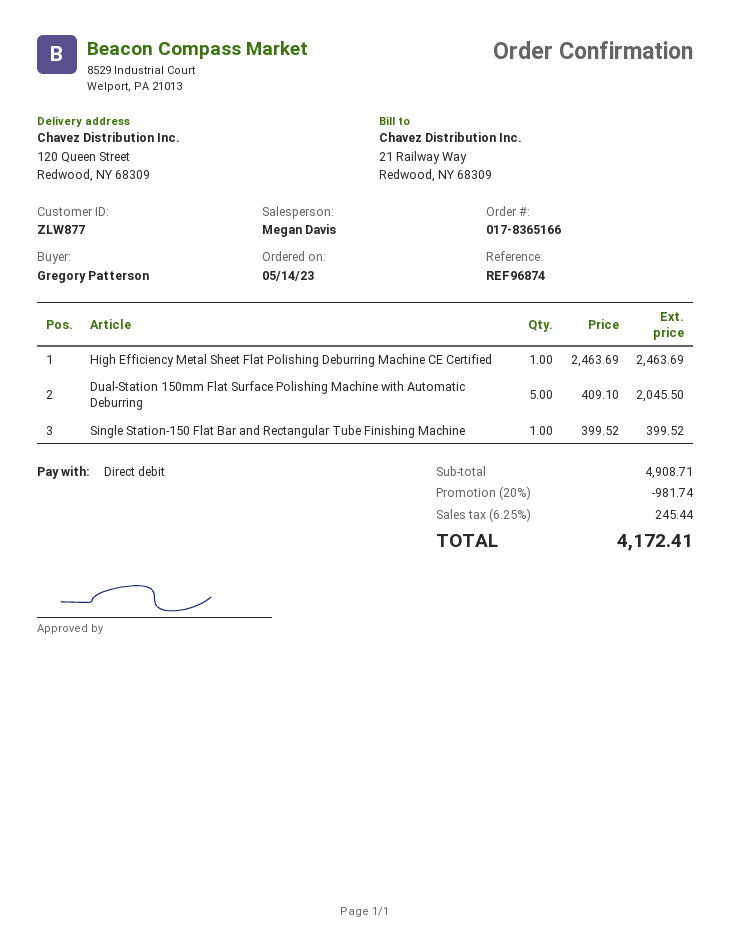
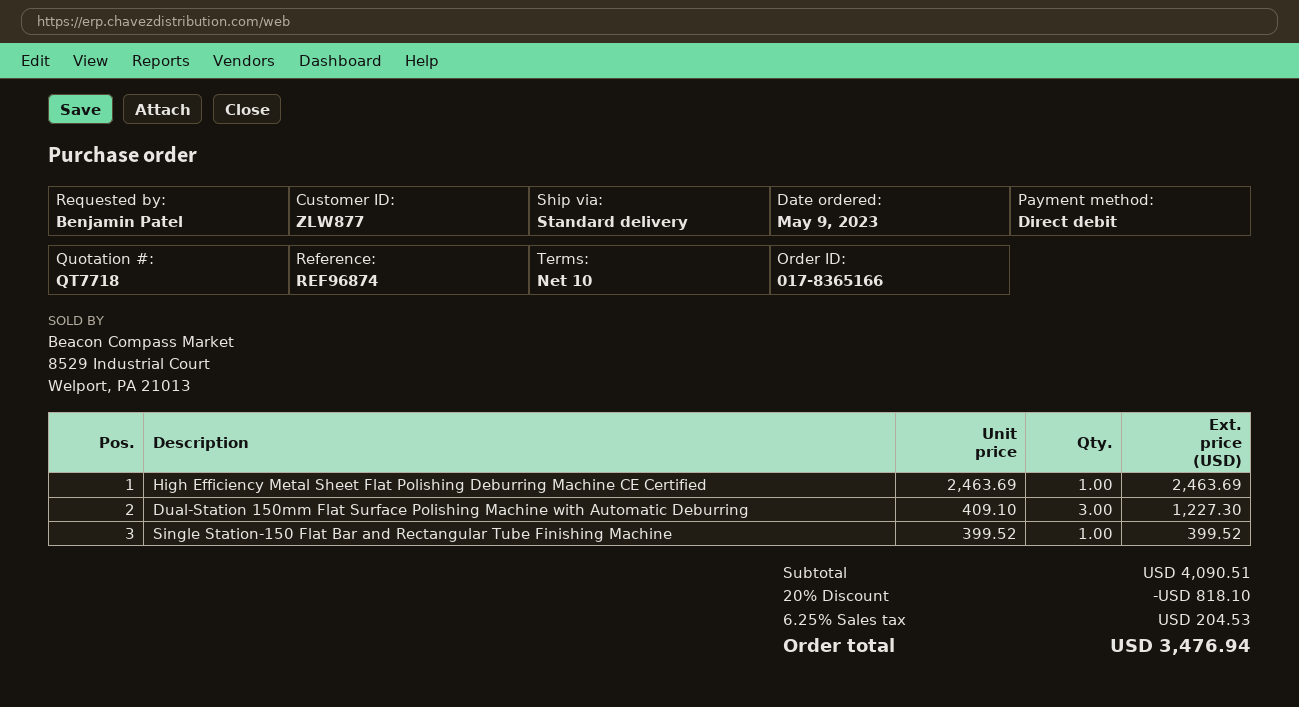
order date: 2023-05-14 -> 2023-05-09
ordered by: Gregory Patterson -> Benjamin Patel
Dual-Station 150mm Flat Surface Polishing Machine with Automatic Deburring: 5 x 409.10 = 2045.50 -> 3 x 409.10 = 1227.30
subtotal: 4908.71 -> 4090.51
discount: 20% = 981.74 -> 20% = 818.10
tax: 6.25% = 245.44 -> 6.25% = 204.53
total: 4172.41 -> 3476.94

